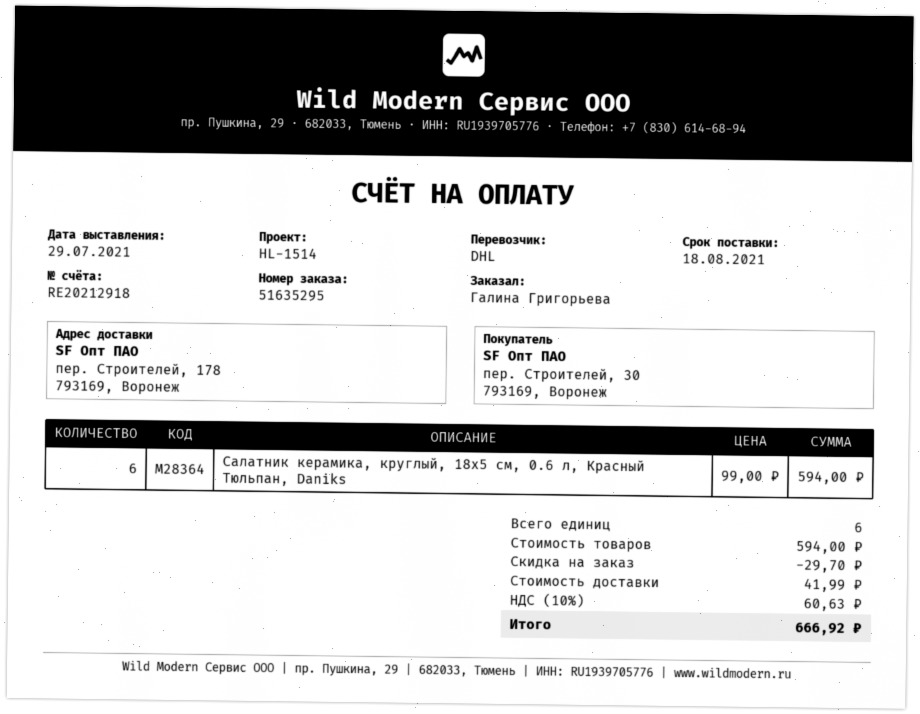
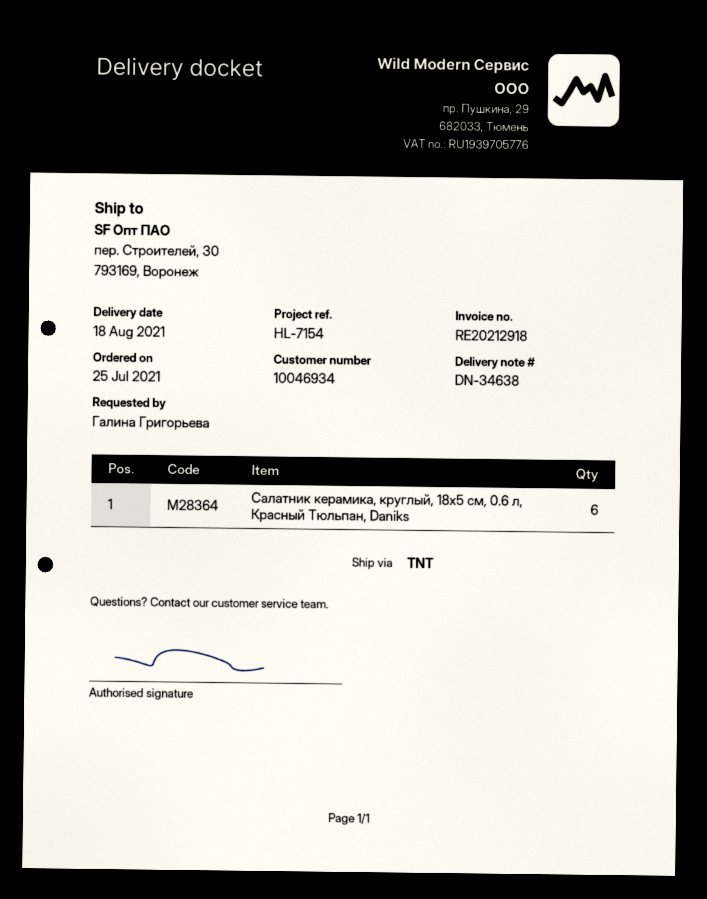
reference: HL-1514 -> HL-7154
shipping method: DHL -> TNT
ship to: пер. Строителей, 178, 793169, Воронеж -> пер. Строителей, 30, 793169, Воронеж

